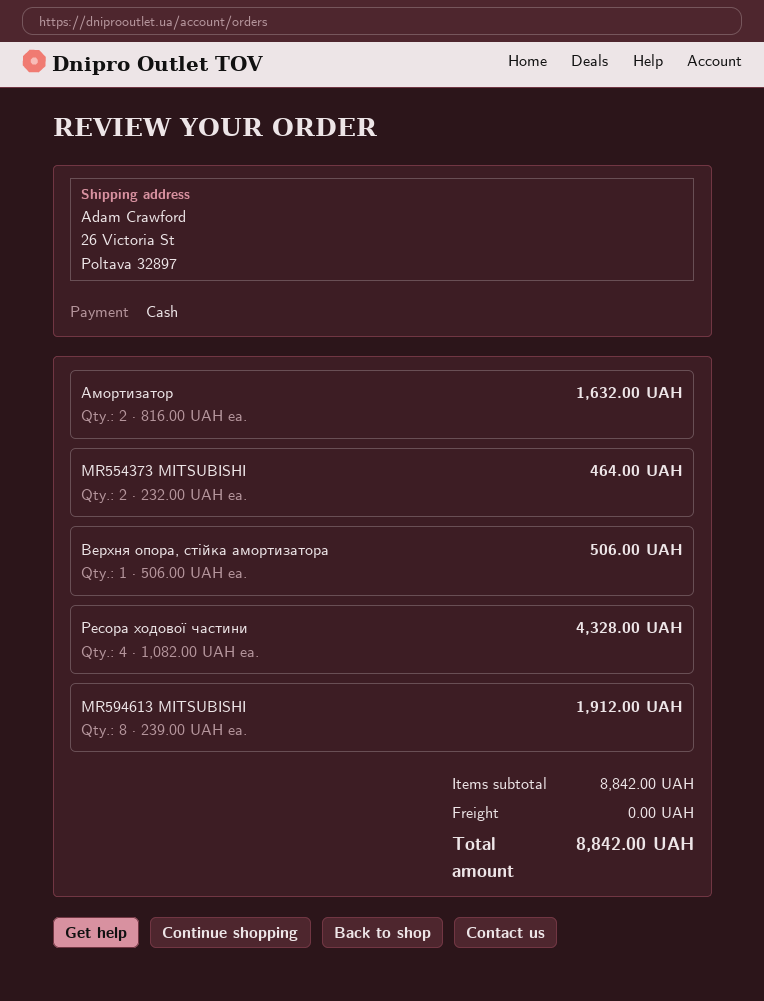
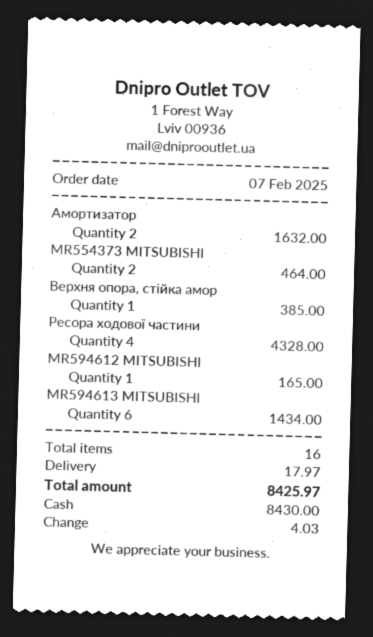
Верхня опора, стійка амортизатора: 1 for 506.00 -> 1 for 385.00
MR594613 MITSUBISHI: 8 for 1912.00 -> 6 for 1434.00
MR594612 MITSUBISHI: none -> 1 for 165.00
shipping: 0.00 -> 17.97
total: 8842.00 -> 8425.97

